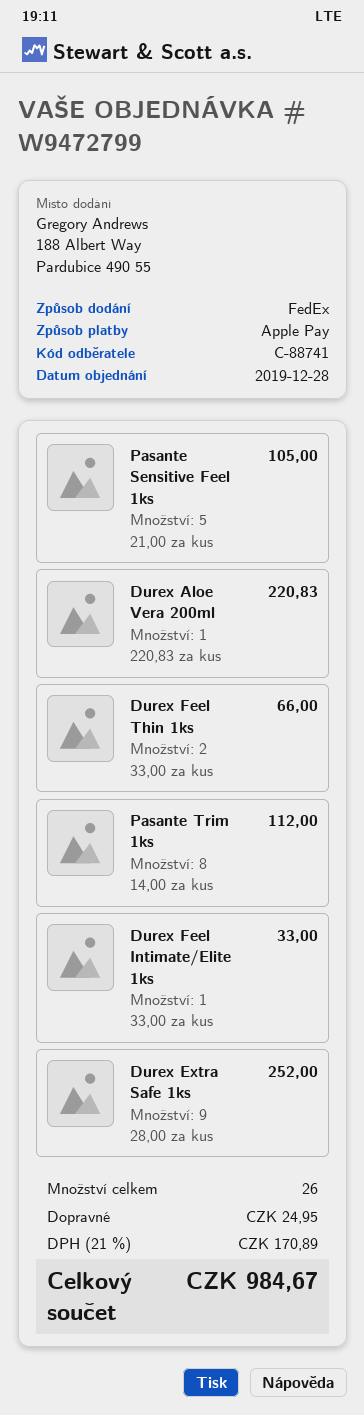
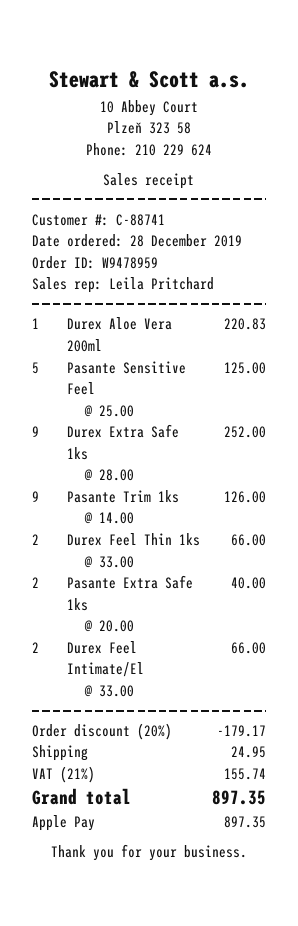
order number: W9472799 -> W9478959
Pasante Sensitive Feel 1ks: 5 x 21.00 = 105.00 -> 5 x 25.00 = 125.00
Pasante Trim 1ks: 8 x 14.00 = 112.00 -> 9 x 14.00 = 126.00
Durex Feel Intimate/Elite 1ks: 1 x 33.00 = 33.00 -> 2 x 33.00 = 66.00
Pasante Extra Safe 1ks: none -> 2 x 20.00 = 40.00
discount: none -> 20% = 179.17
tax: 21% = 170.89 -> 21% = 155.74
total: 984.67 -> 897.35

